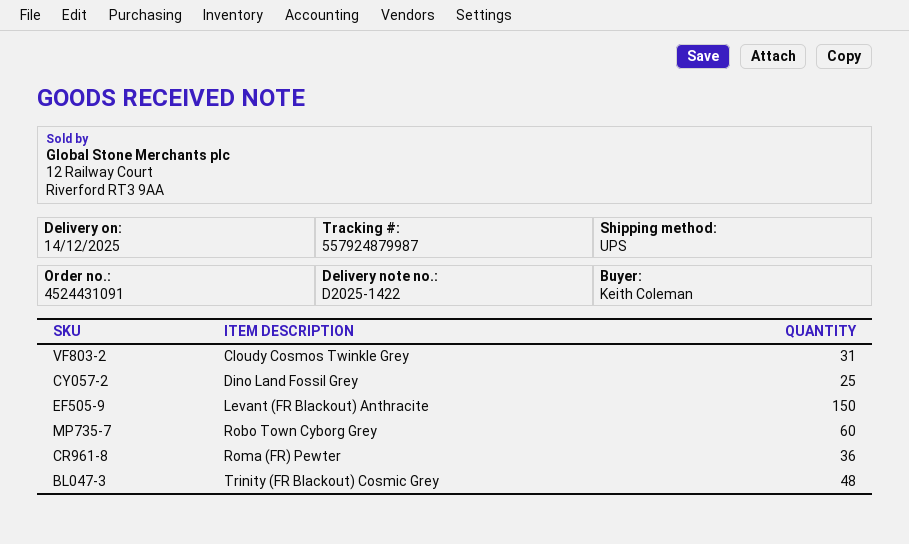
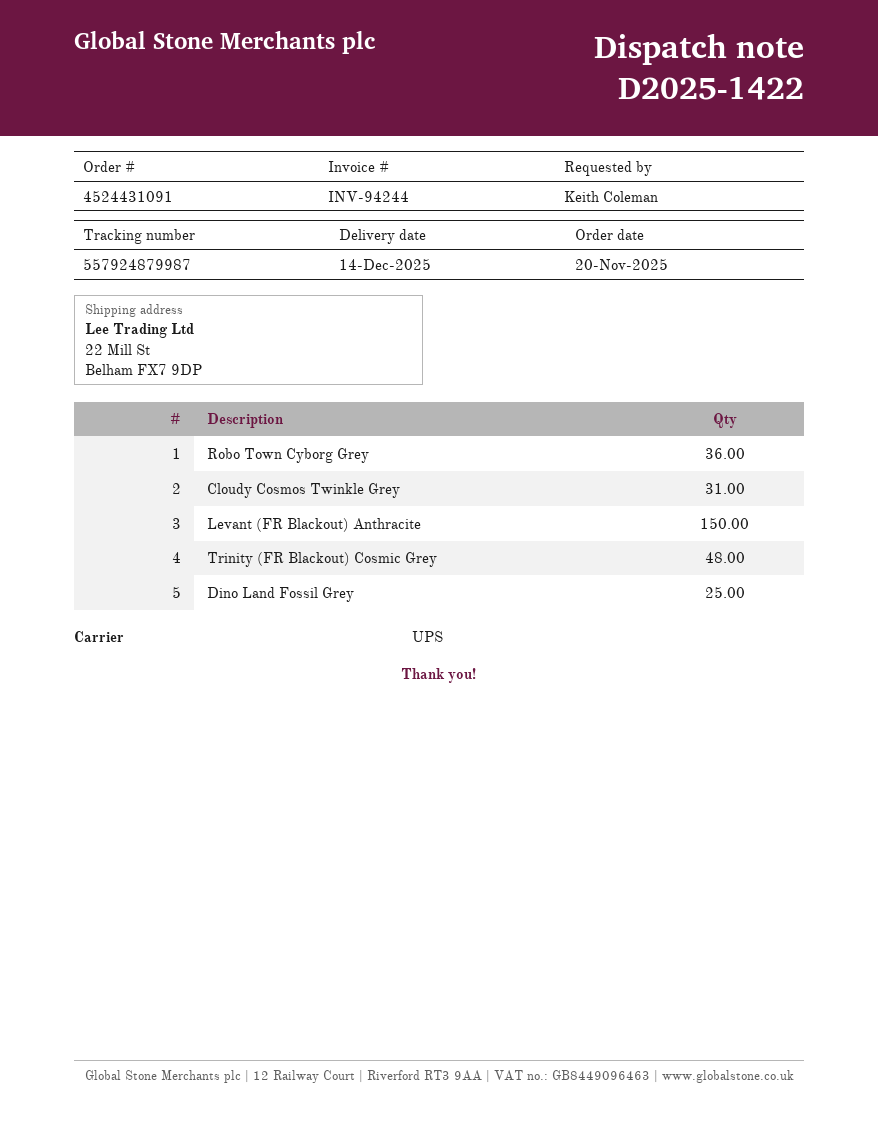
Robo Town Cyborg Grey: 60 -> 36
Roma (FR) Pewter: 36 -> none

